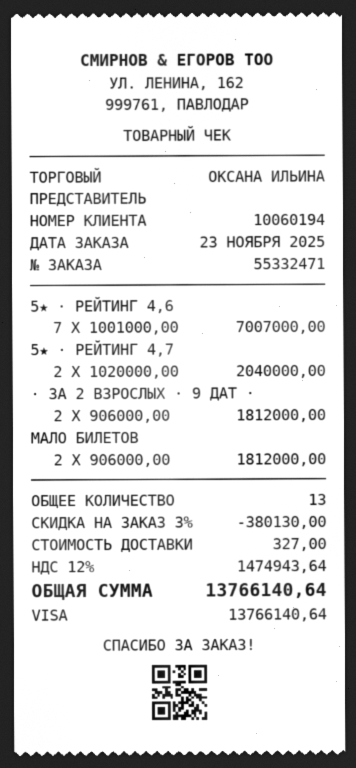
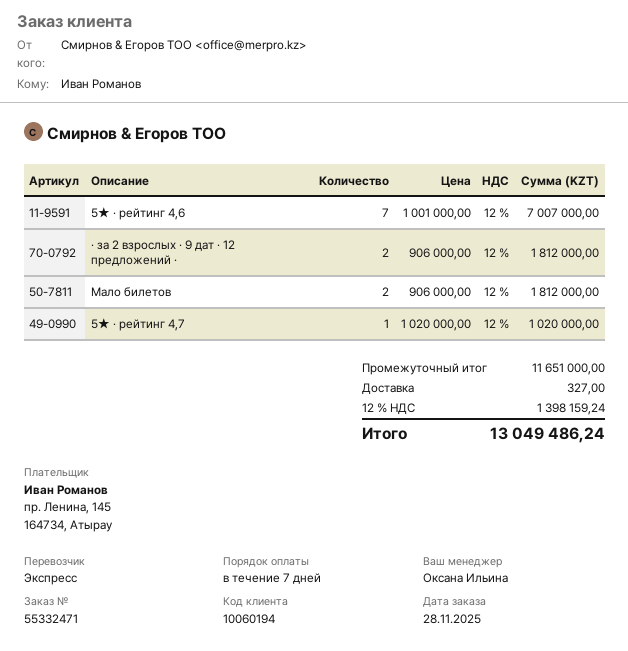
order date: 2025-11-23 -> 2025-11-28
5★ · РЕЙТИНГ 4,7: 2 x 1020000.00 = 2040000.00 -> 1 x 1020000.00 = 1020000.00
discount: 3% = 380130.00 -> none
tax: 12% = 1474943.64 -> 12% = 1398159.24
total: 13766140.64 -> 13049486.24

